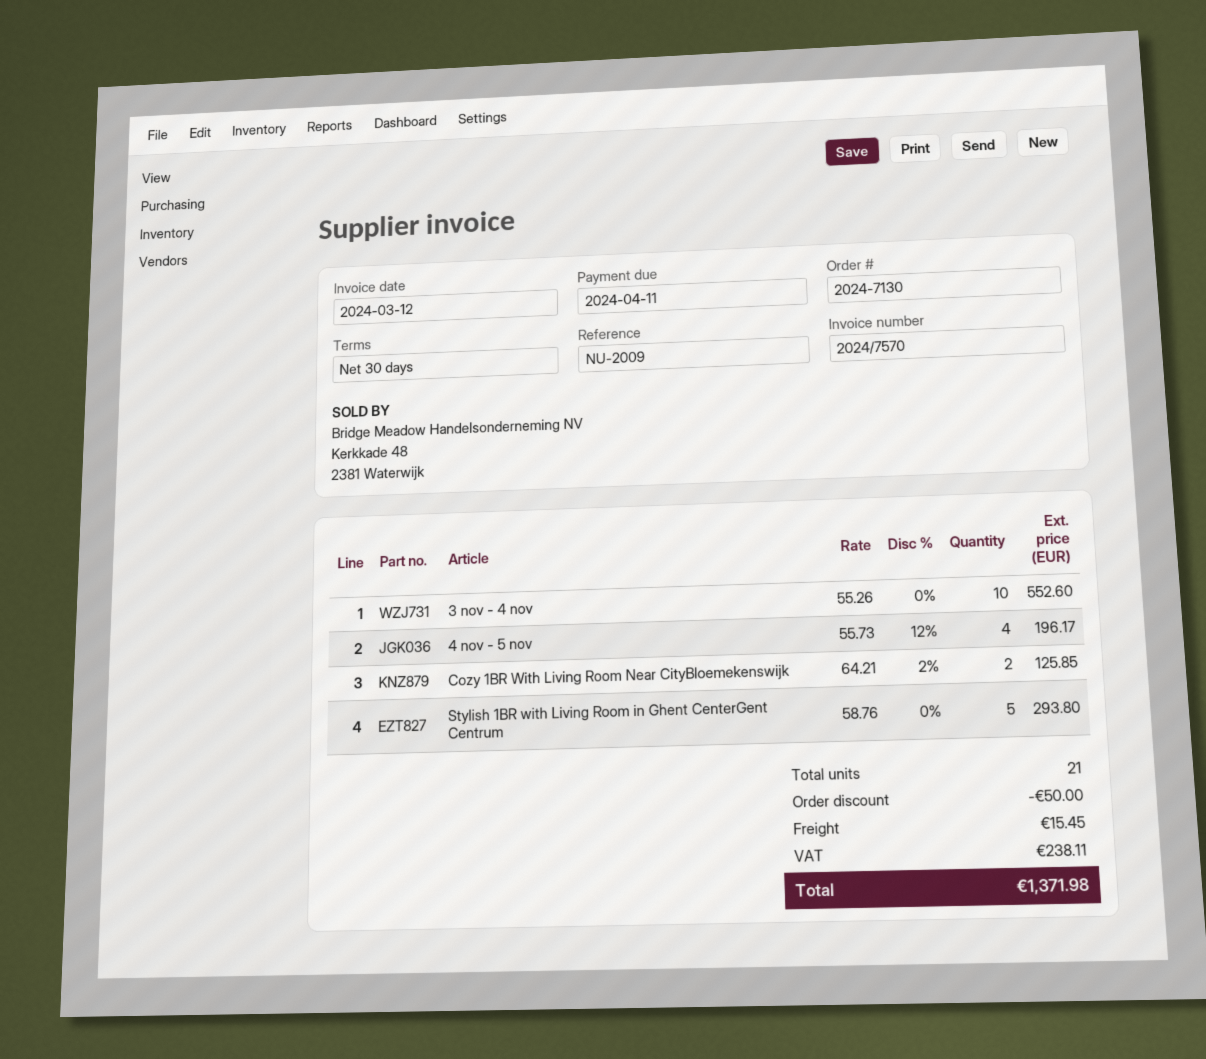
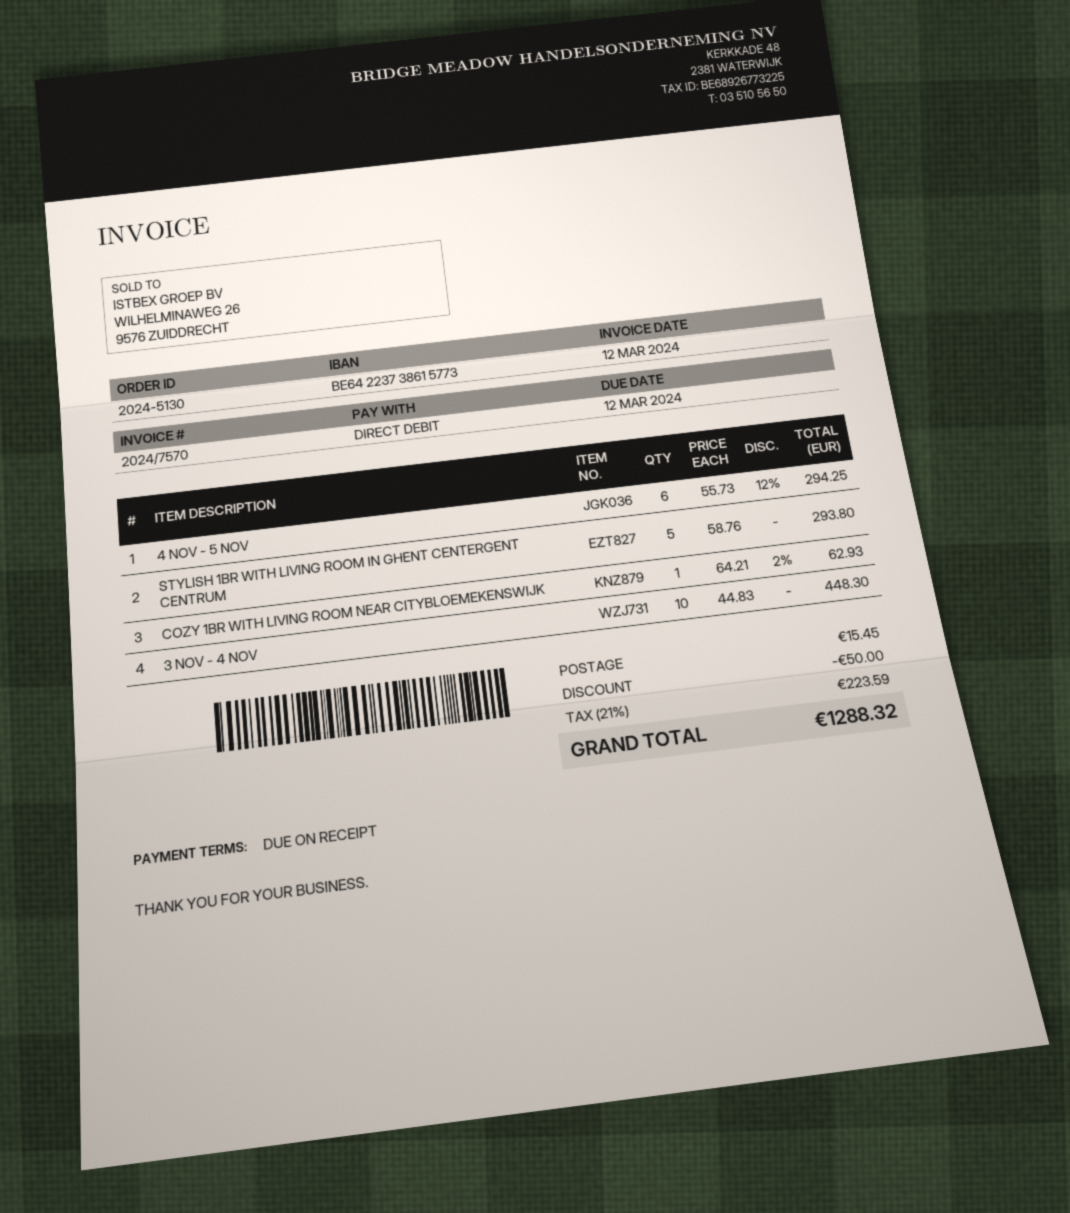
order number: 2024-7130 -> 2024-5130
payment terms: 30 days -> on receipt
due date: 2024-04-11 -> 2024-03-12
3 nov - 4 nov: 10 x 55.26 = 552.60 -> 10 x 44.83 = 448.30
4 nov - 5 nov: 4 x 55.73 - 12% = 196.17 -> 6 x 55.73 - 12% = 294.25
Cozy 1BR With Living Room Near CityBloemekenswijk: 2 x 64.21 - 2% = 125.85 -> 1 x 64.21 - 2% = 62.93
tax: 238.11 -> 223.59
total: 1371.98 -> 1288.32

